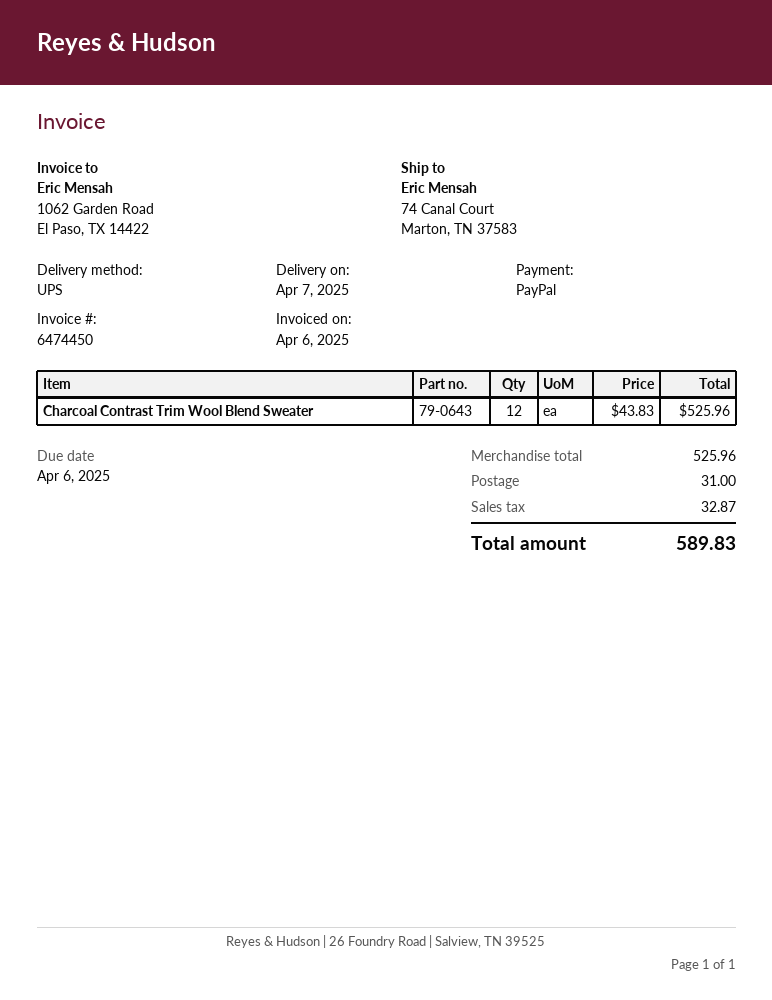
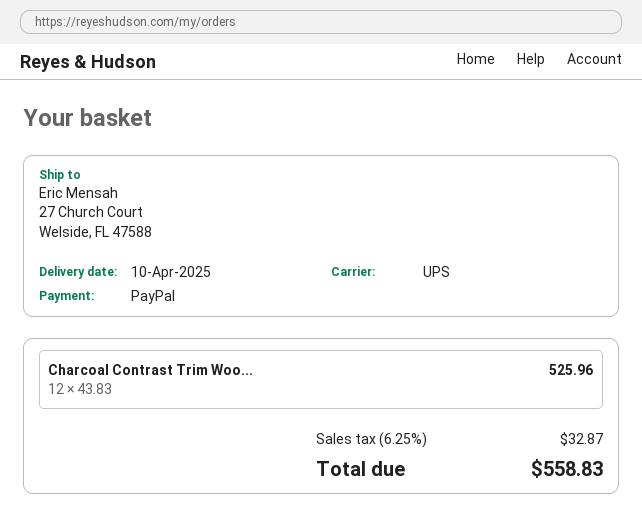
delivery date: 2025-04-07 -> 2025-04-10
ship to: 74 Canal Court, Marton, TN 37583 -> 27 Church Court, Welside, FL 47588
shipping: 31.00 -> none
total: 589.83 -> 558.83

